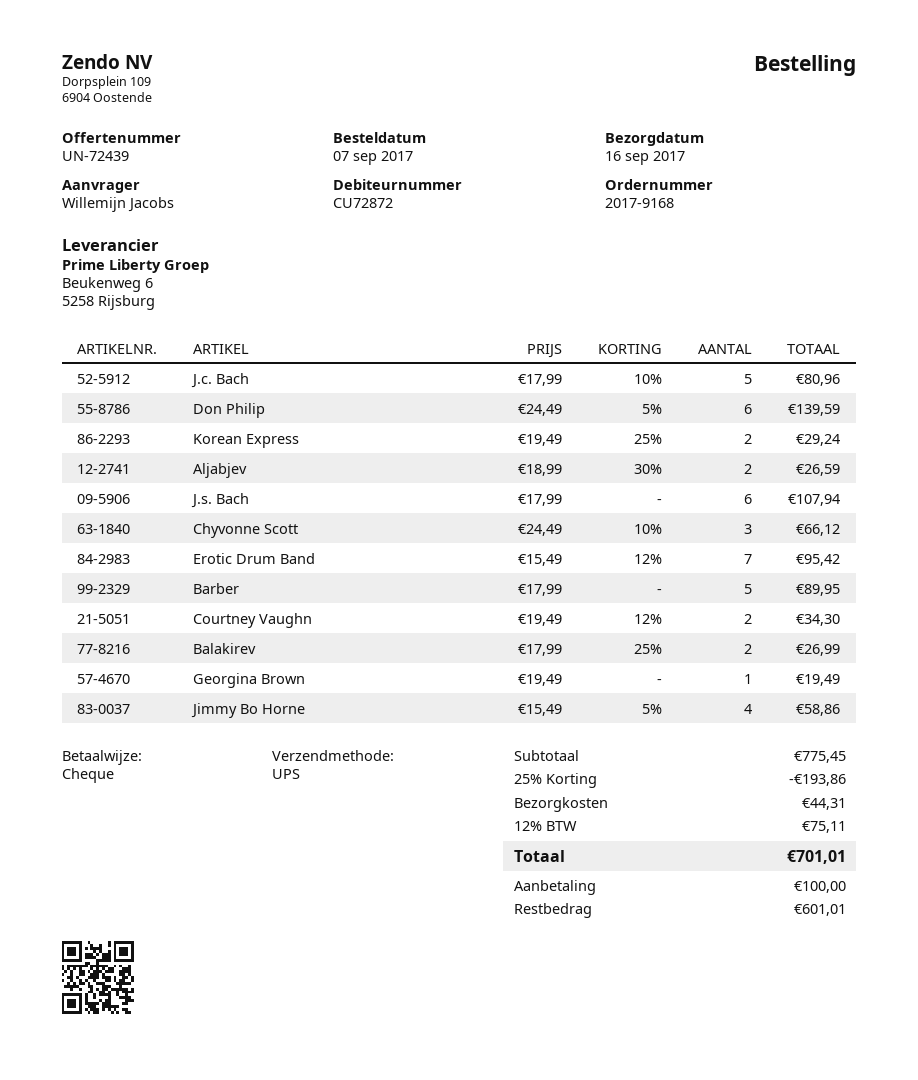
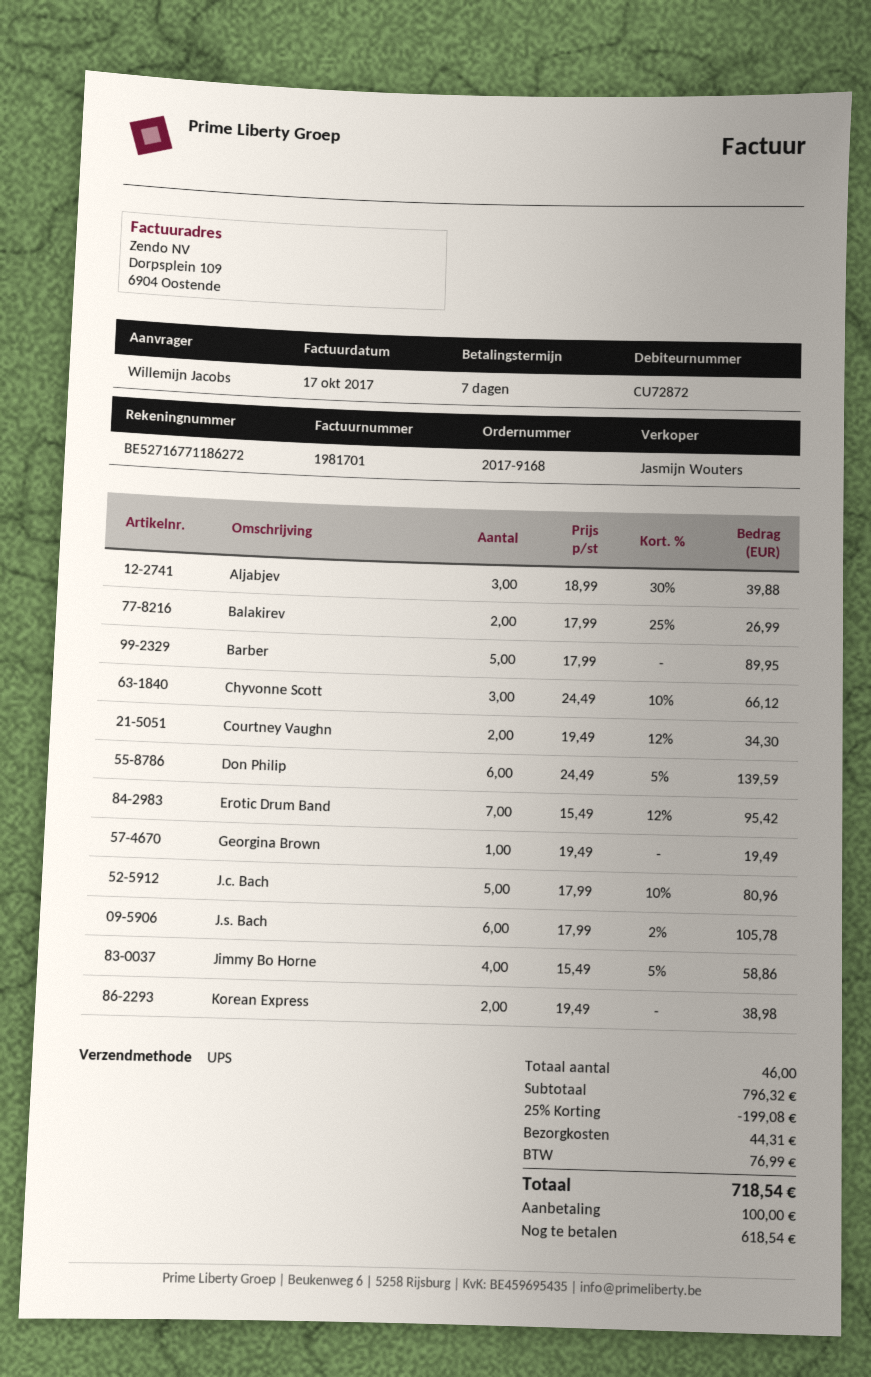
Korean Express: 2 x 19.49 - 25% = 29.24 -> 2 x 19.49 = 38.98
Aljabjev: 2 x 18.99 - 30% = 26.59 -> 3 x 18.99 - 30% = 39.88
J.s. Bach: 6 x 17.99 = 107.94 -> 6 x 17.99 - 2% = 105.78
subtotal: 775.45 -> 796.32
discount: 25% = 193.86 -> 25% = 199.08
tax: 75.11 -> 76.99
total: 701.01 -> 718.54
balance: 601.01 -> 618.54

